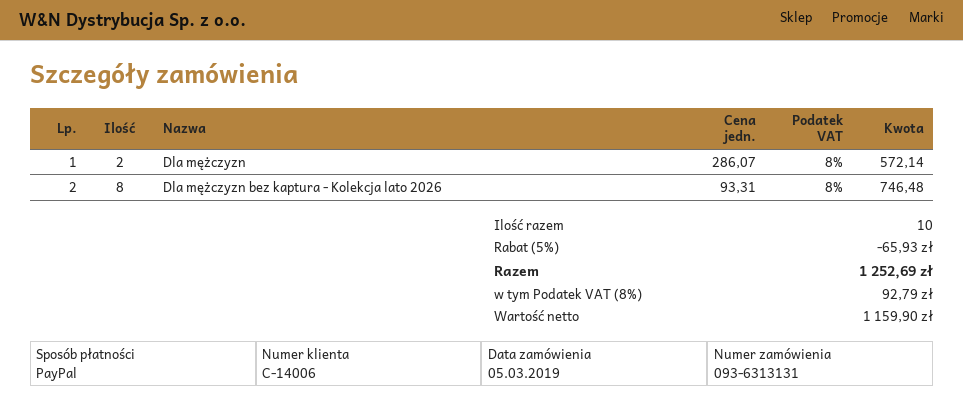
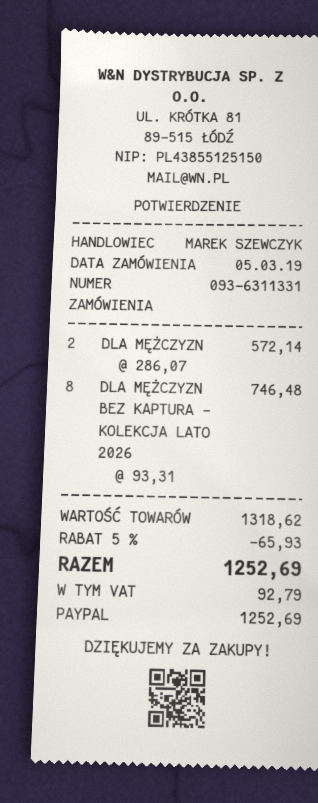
order number: 093-6313131 -> 093-6311331

